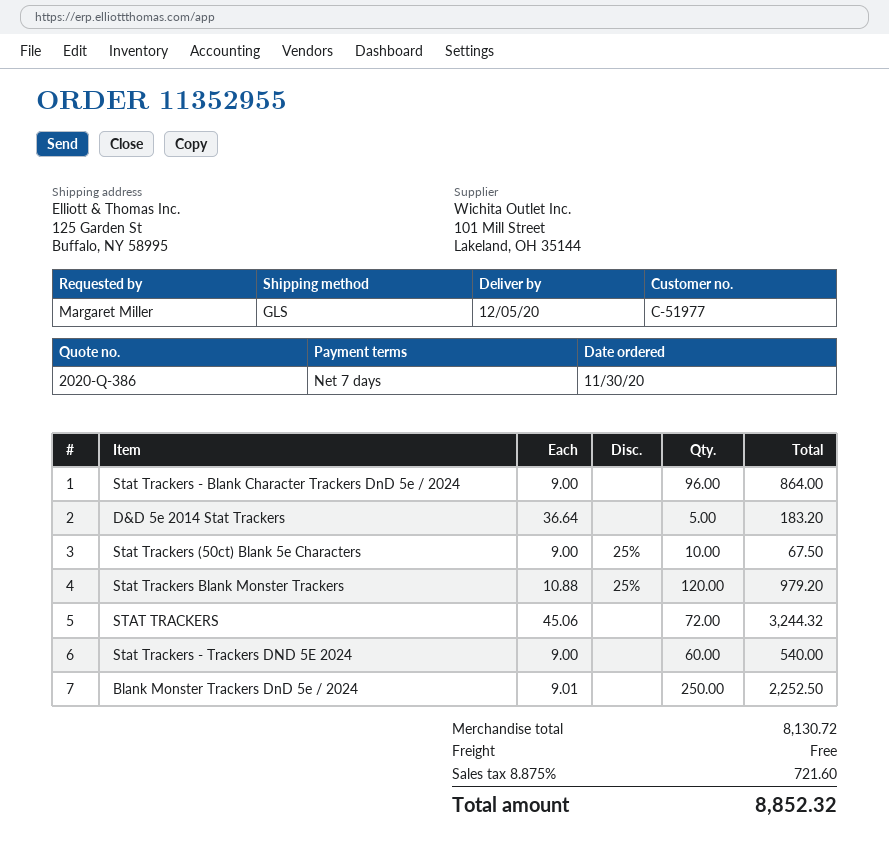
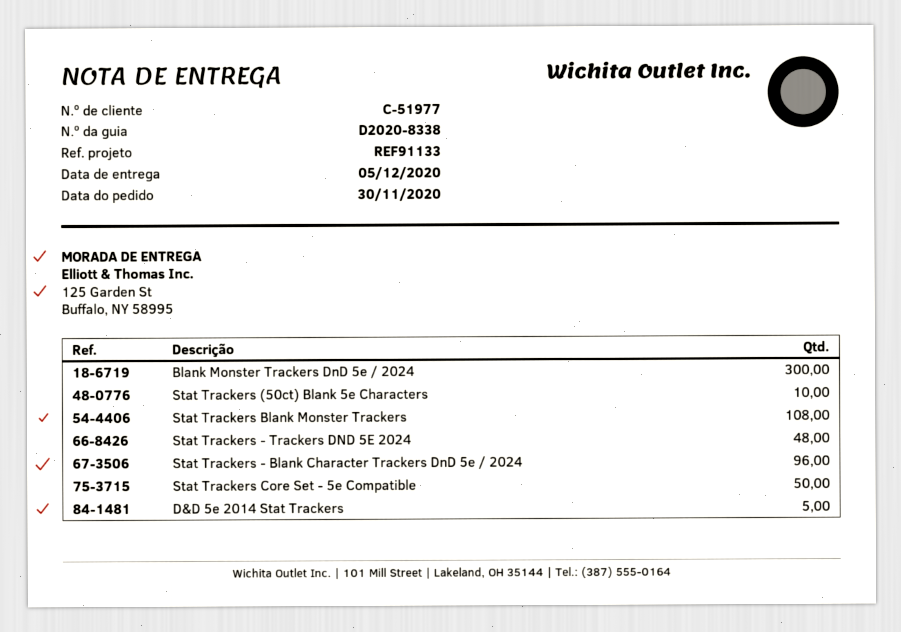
Stat Trackers Blank Monster Trackers: 120 -> 108
STAT TRACKERS: 72 -> none
Stat Trackers - Trackers DND 5E 2024: 60 -> 48
Blank Monster Trackers DnD 5e / 2024: 250 -> 300
Stat Trackers Core Set - 5e Compatible: none -> 50

